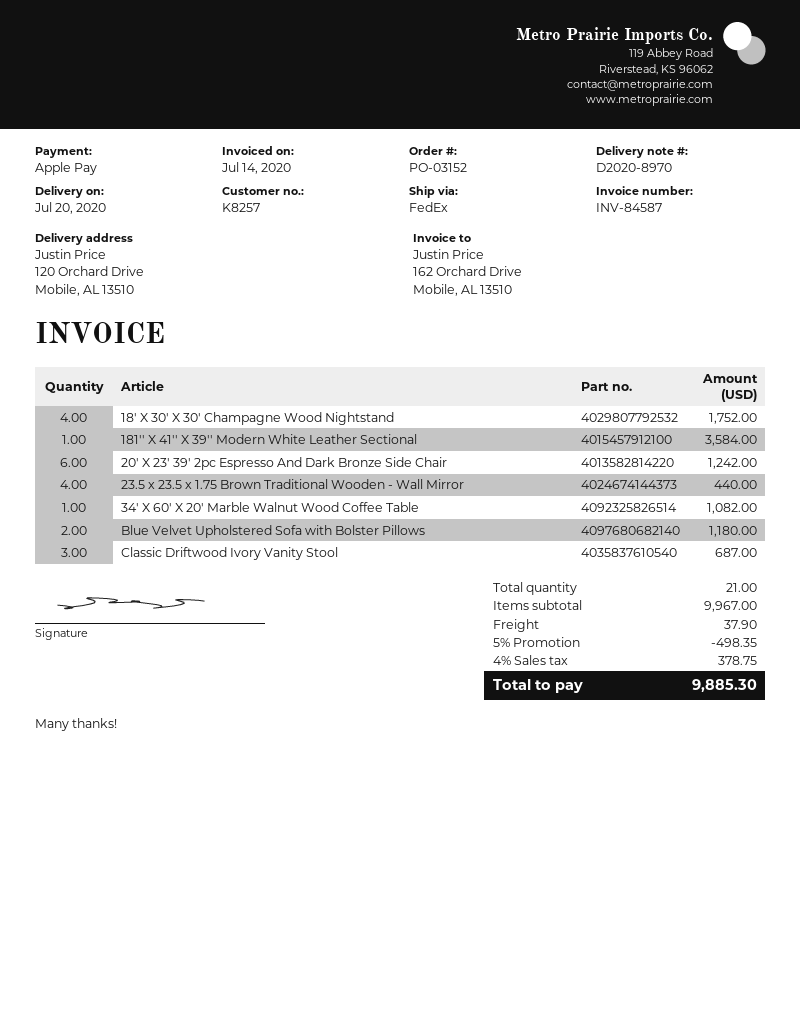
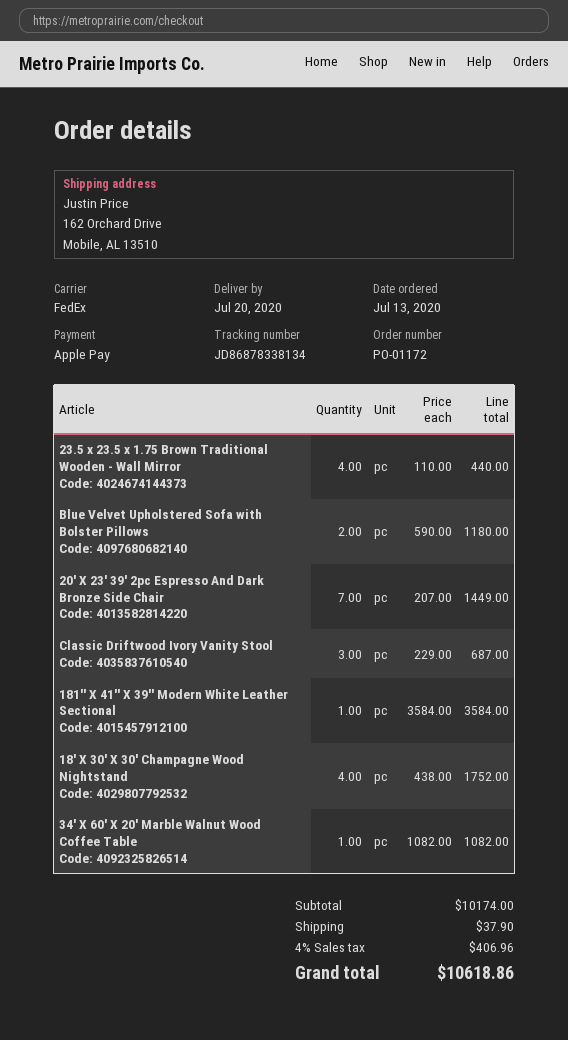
order number: PO-03152 -> PO-01172
ship to: 120 Orchard Drive, Mobile, AL 13510 -> 162 Orchard Drive, Mobile, AL 13510
20' X 23' 39' 2pc Espresso And Dark Bronze Side Chair: 6 for 1242.00 -> 7 for 1449.00
subtotal: 9967.00 -> 10174.00
discount: 5% = 498.35 -> none
tax: 4% = 378.75 -> 4% = 406.96
total: 9885.30 -> 10618.86

